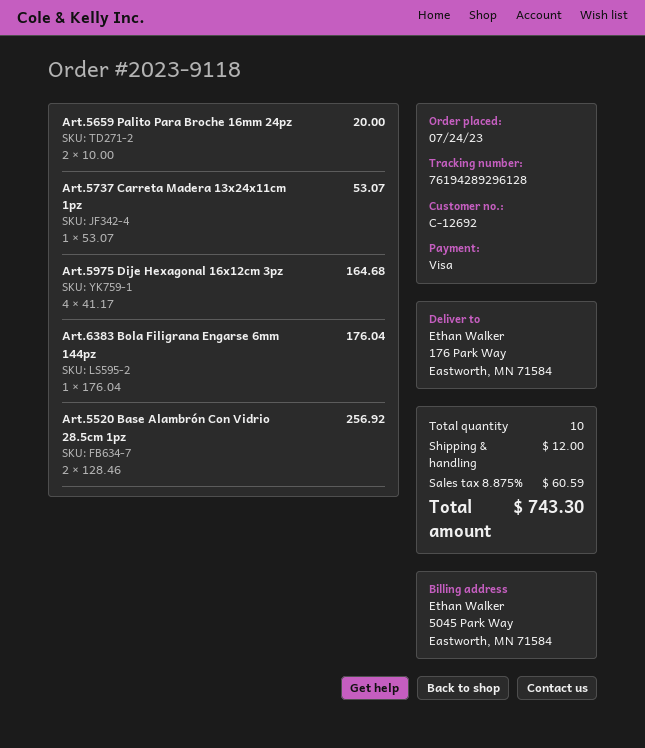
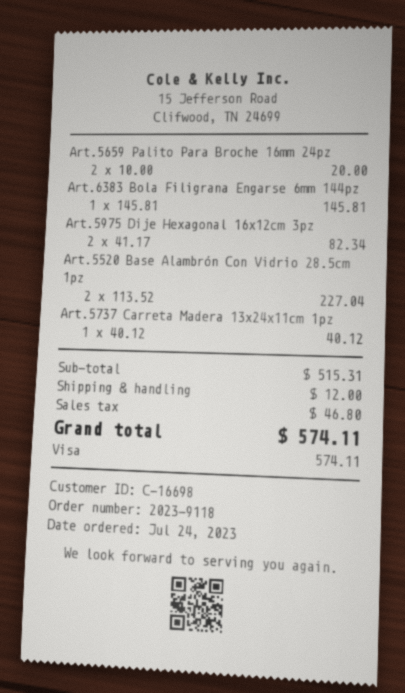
customer number: C-12692 -> C-16698
Art.5737 Carreta Madera 13x24x11cm 1pz: 1 x 53.07 = 53.07 -> 1 x 40.12 = 40.12
Art.5975 Dije Hexagonal 16x12cm 3pz: 4 x 41.17 = 164.68 -> 2 x 41.17 = 82.34
Art.6383 Bola Filigrana Engarse 6mm 144pz: 1 x 176.04 = 176.04 -> 1 x 145.81 = 145.81
Art.5520 Base Alambrón Con Vidrio 28.5cm 1pz: 2 x 128.46 = 256.92 -> 2 x 113.52 = 227.04
tax: 60.59 -> 46.80
total: 743.30 -> 574.11

